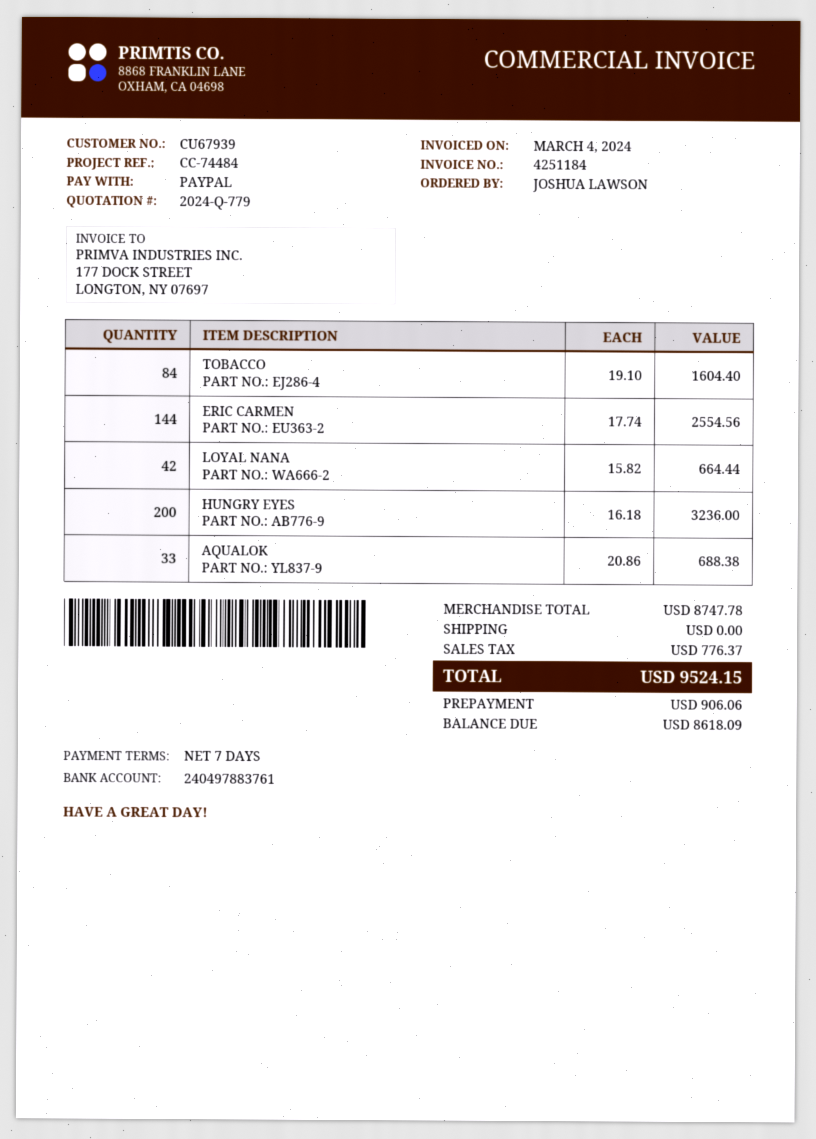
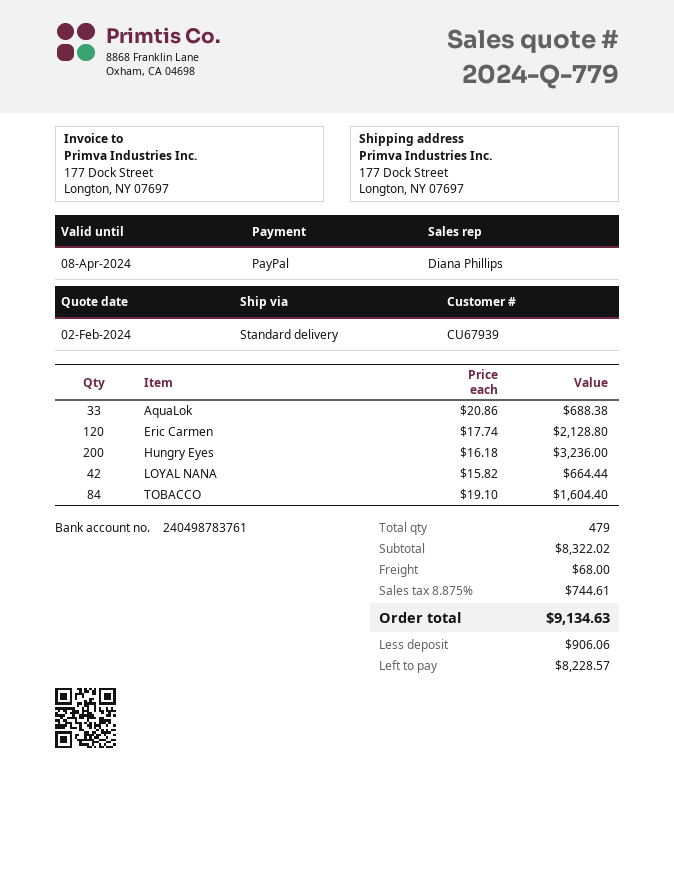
bank account: 240497883761 -> 240498783761
ERIC CARMEN: 144 x 17.74 = 2554.56 -> 120 x 17.74 = 2128.80
subtotal: 8747.78 -> 8322.02
shipping: 0.00 -> 68.00
tax: 776.37 -> 744.61
total: 9524.15 -> 9134.63
balance: 8618.09 -> 8228.57

